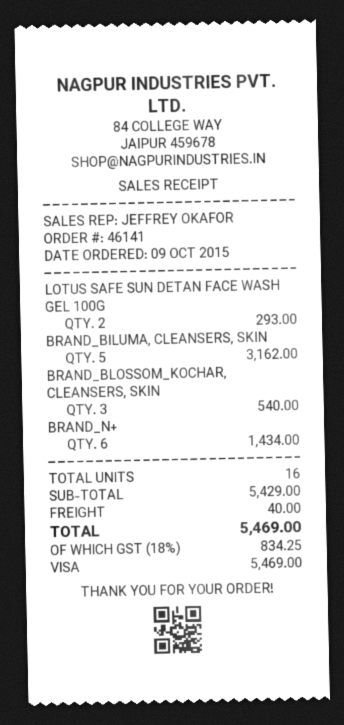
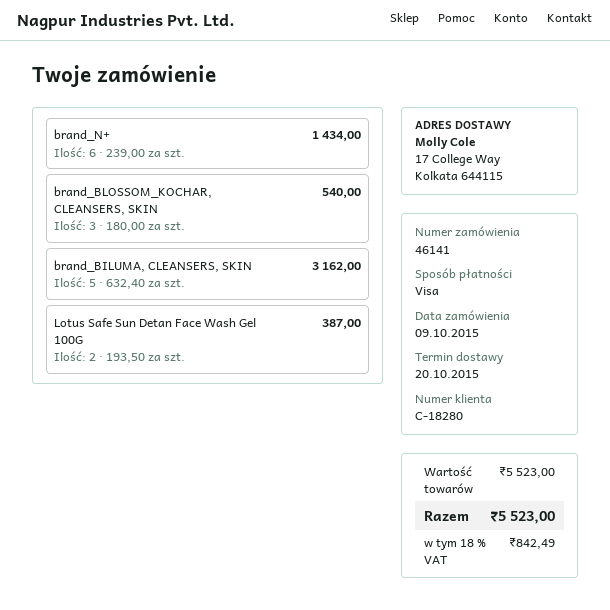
LOTUS SAFE SUN DETAN FACE WASH GEL 100G: 2 for 293.00 -> 2 for 387.00
subtotal: 5429.00 -> 5523.00
shipping: 40.00 -> none
tax: 18% = 834.25 -> 18% = 842.49
total: 5469.00 -> 5523.00

